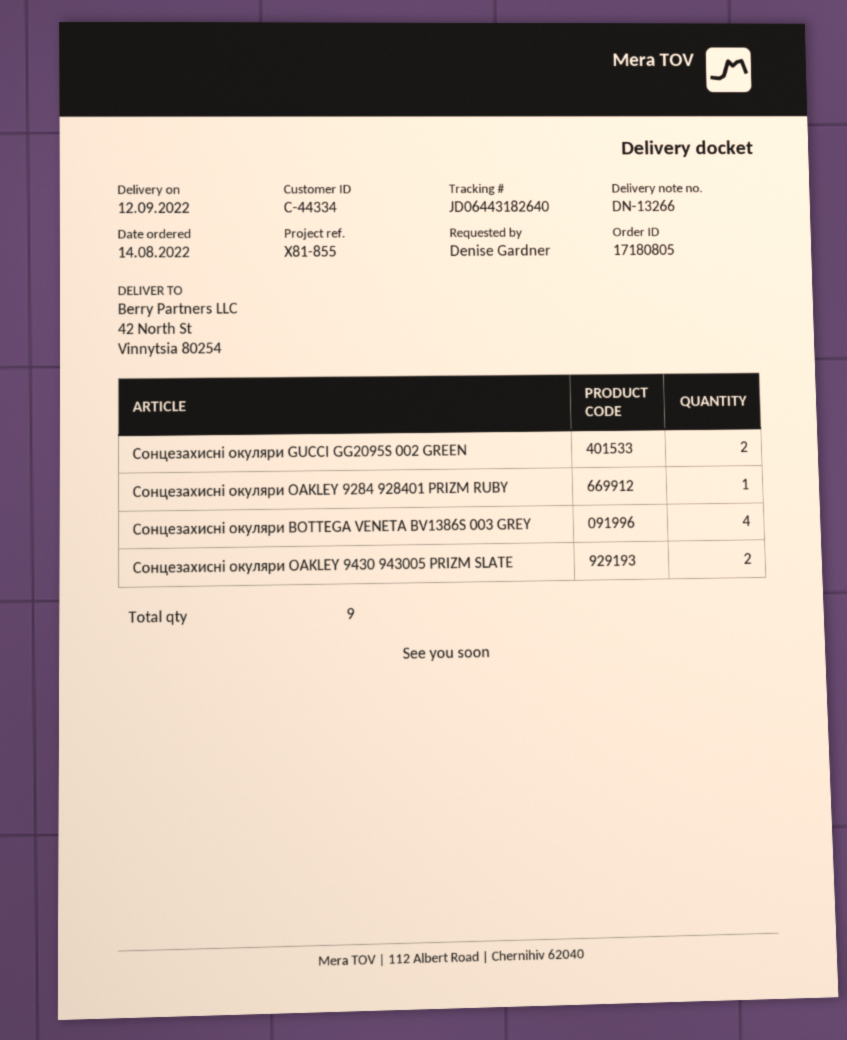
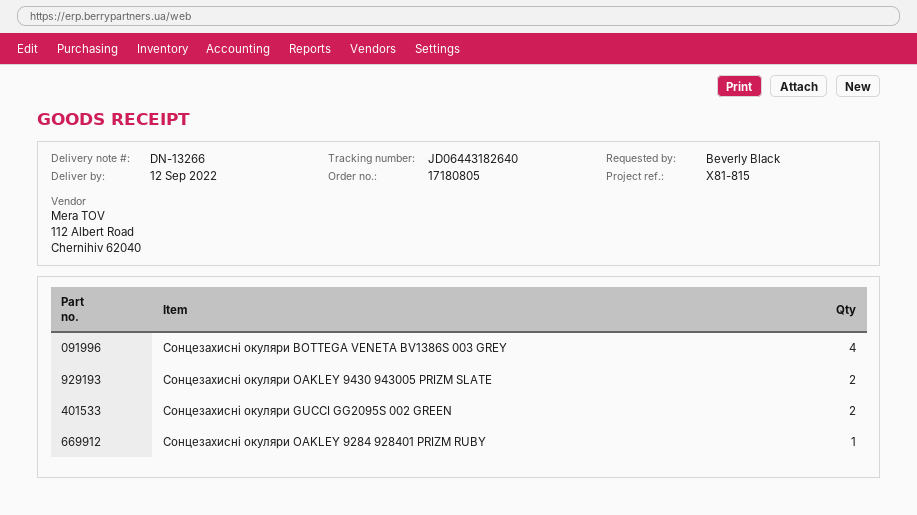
reference: X81-855 -> X81-815
ordered by: Denise Gardner -> Beverly Black

